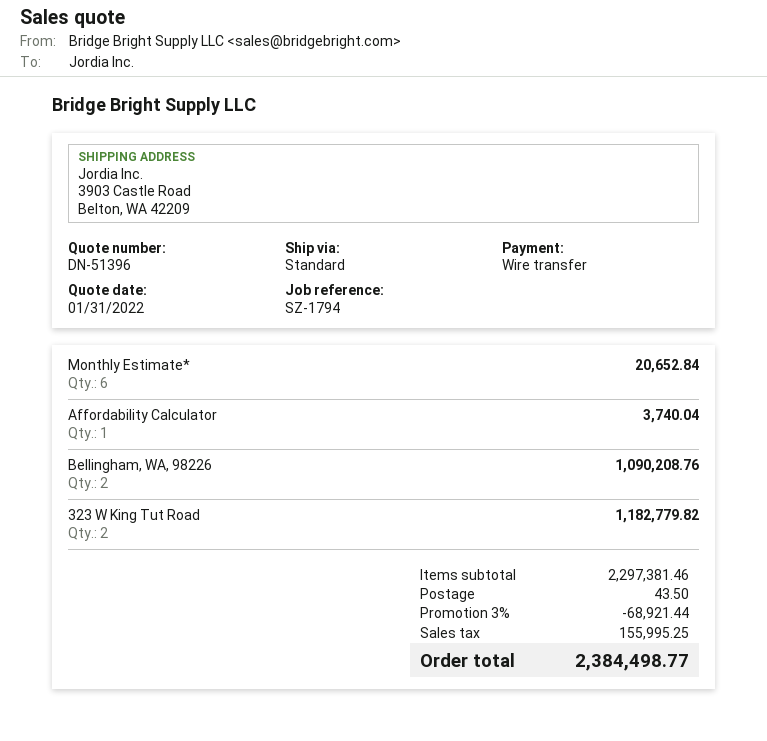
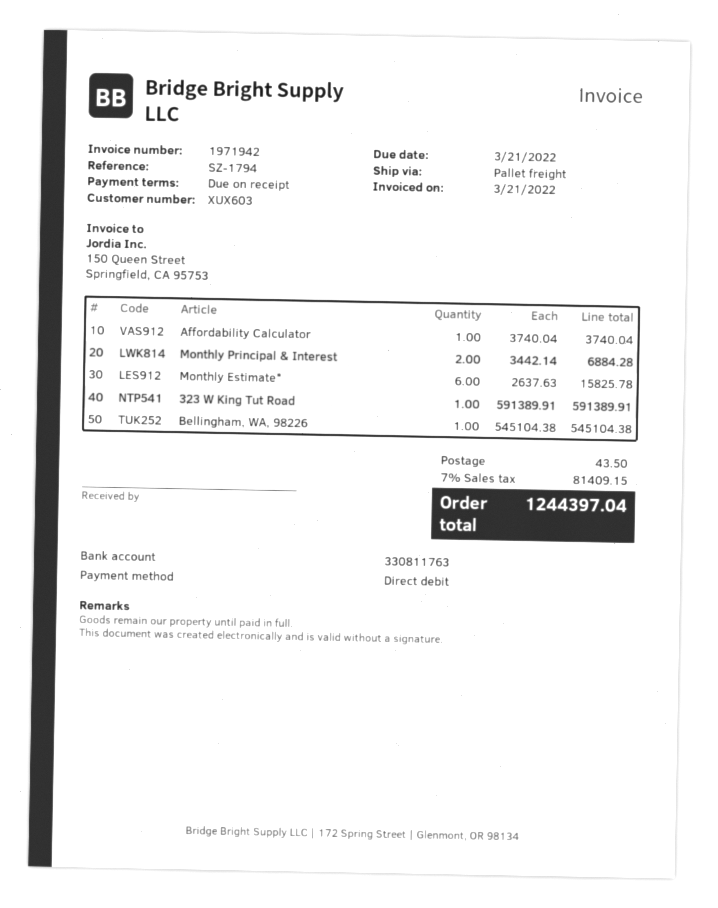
payment method: bank transfer -> direct debit
shipping method: standard -> pallet freight
Monthly Estimate*: 6 for 20652.84 -> 6 for 15825.78
Bellingham, WA, 98226: 2 for 1090208.76 -> 1 for 545104.38
323 W King Tut Road: 2 for 1182779.82 -> 1 for 591389.91
Monthly Principal & Interest: none -> 2 for 6884.28
discount: 3% = 68921.44 -> none
tax: 155995.25 -> 81409.15
total: 2384498.77 -> 1244397.04

